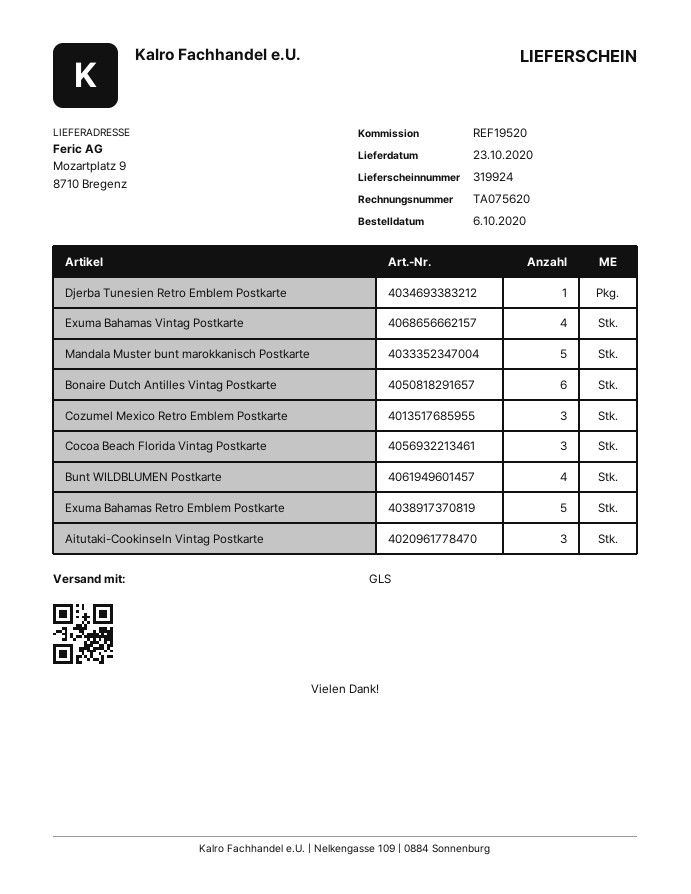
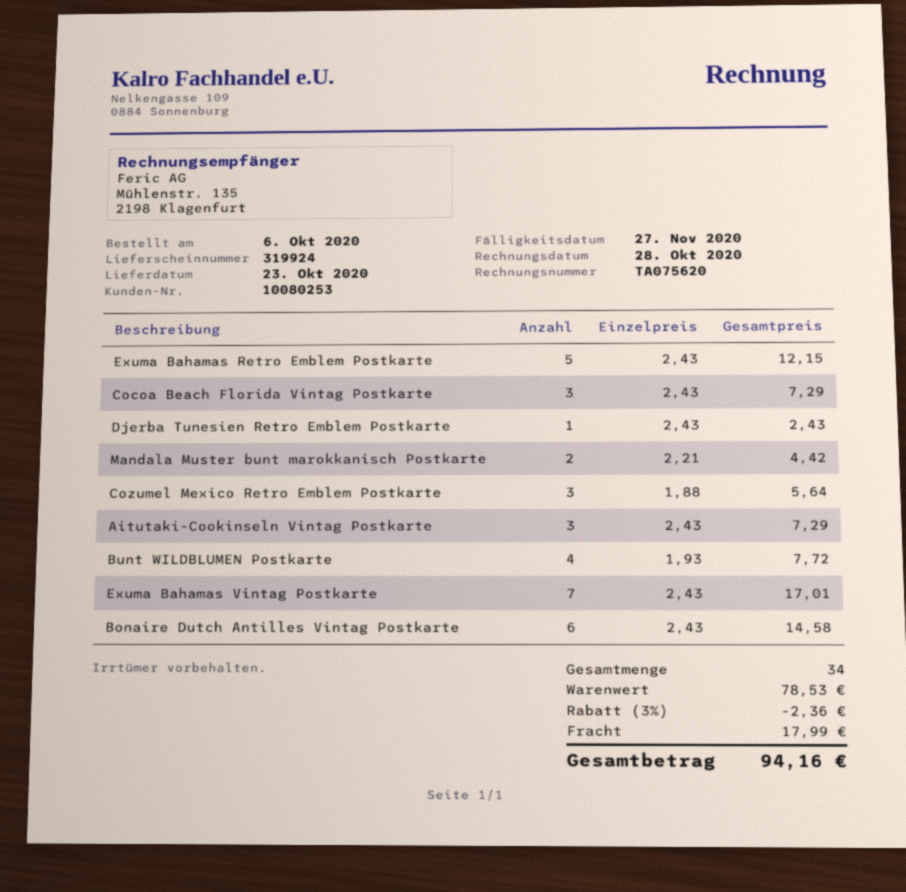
Exuma Bahamas Vintag Postkarte: 4 -> 7
Mandala Muster bunt marokkanisch Postkarte: 5 -> 2

